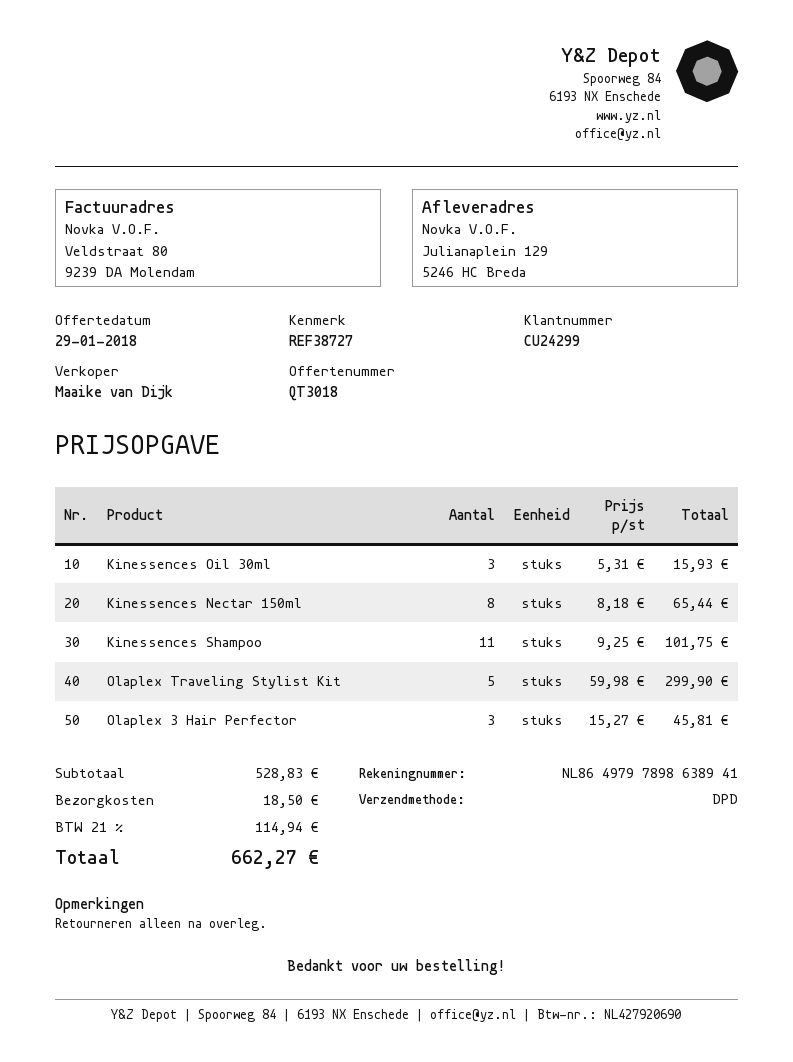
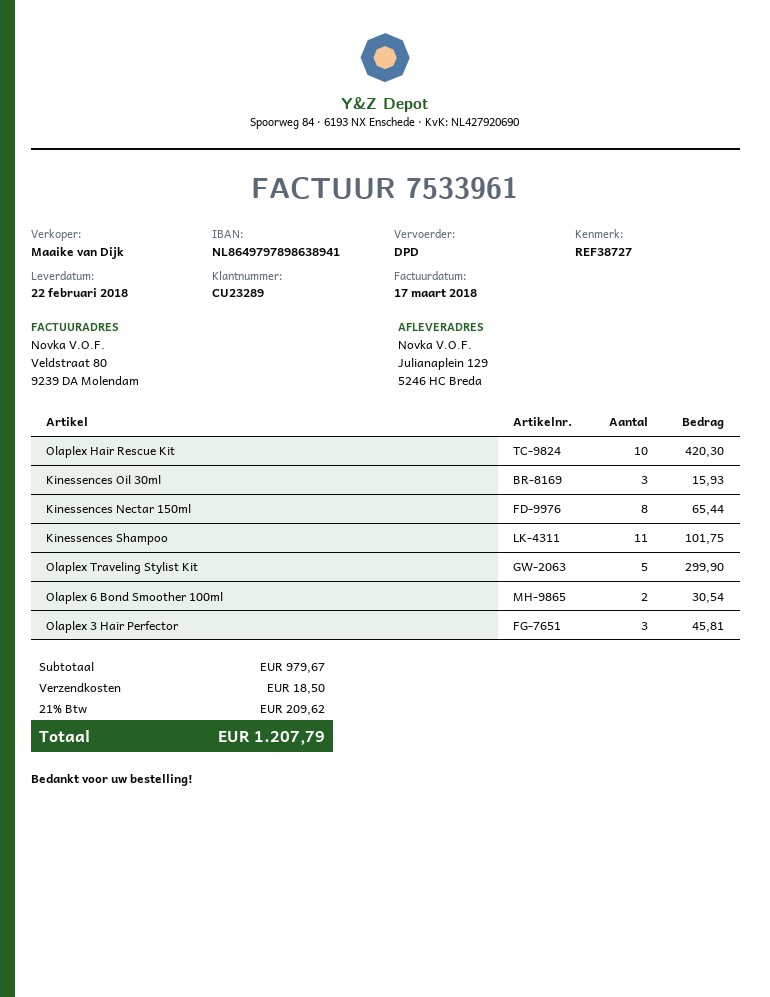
customer number: CU24299 -> CU23289
Olaplex Hair Rescue Kit: none -> 10 for 420.30
Olaplex 6 Bond Smoother 100ml: none -> 2 for 30.54
subtotal: 528.83 -> 979.67
tax: 21% = 114.94 -> 21% = 209.62
total: 662.27 -> 1207.79

